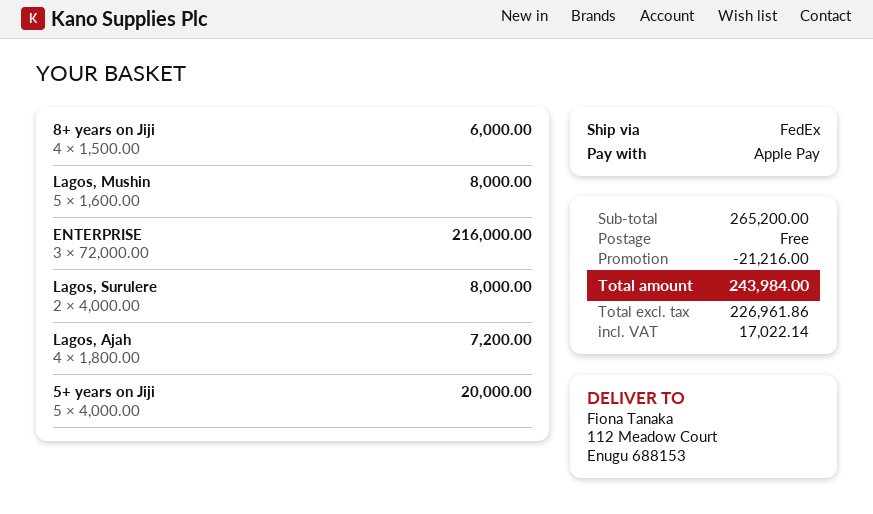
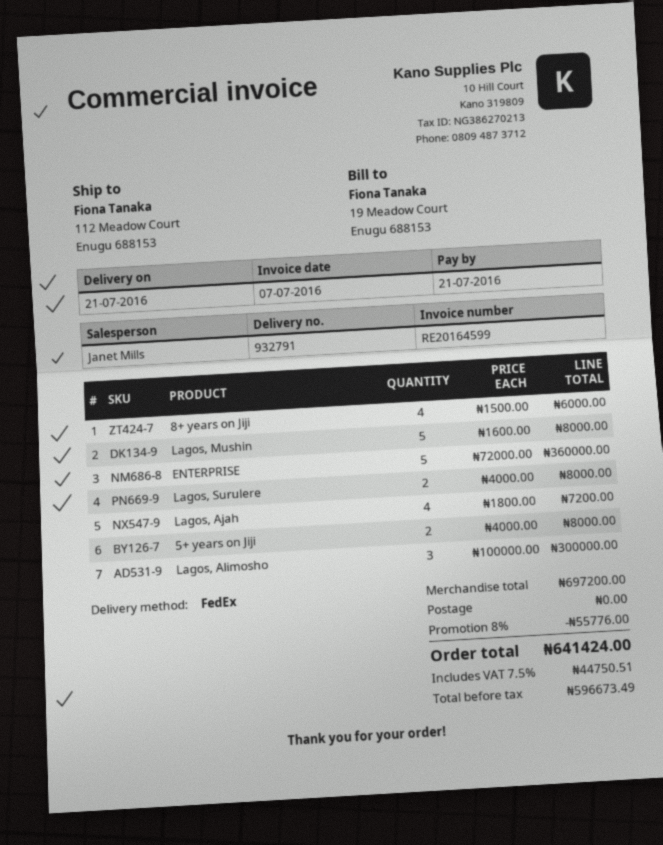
ENTERPRISE: 3 x 72000.00 = 216000.00 -> 5 x 72000.00 = 360000.00
5+ years on Jiji: 5 x 4000.00 = 20000.00 -> 2 x 4000.00 = 8000.00
Lagos, Alimosho: none -> 3 x 100000.00 = 300000.00
subtotal: 265200.00 -> 697200.00
discount: 21216.00 -> 55776.00
net: 226961.86 -> 596673.49
tax: 17022.14 -> 44750.51
total: 243984.00 -> 641424.00

